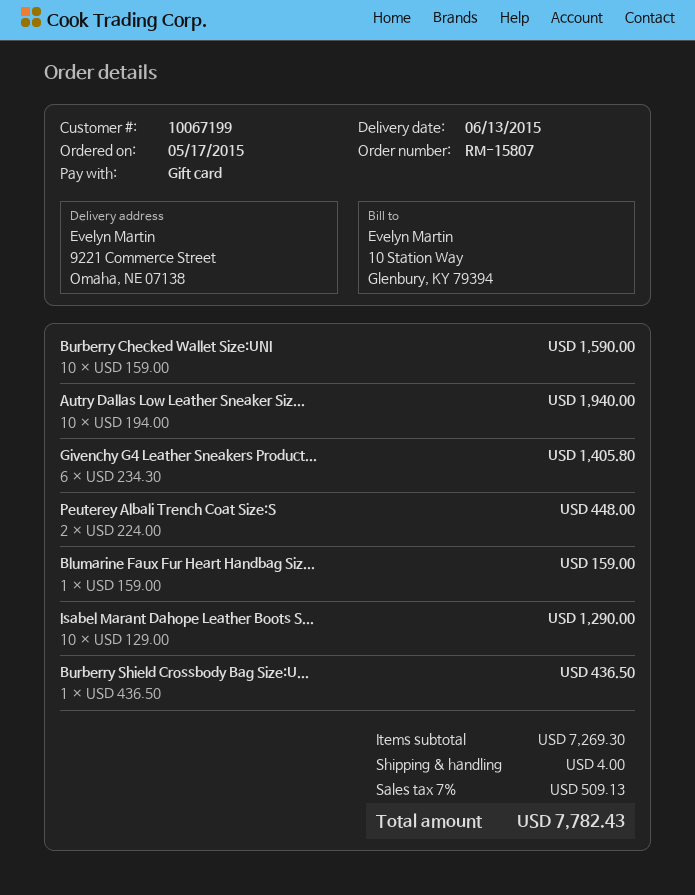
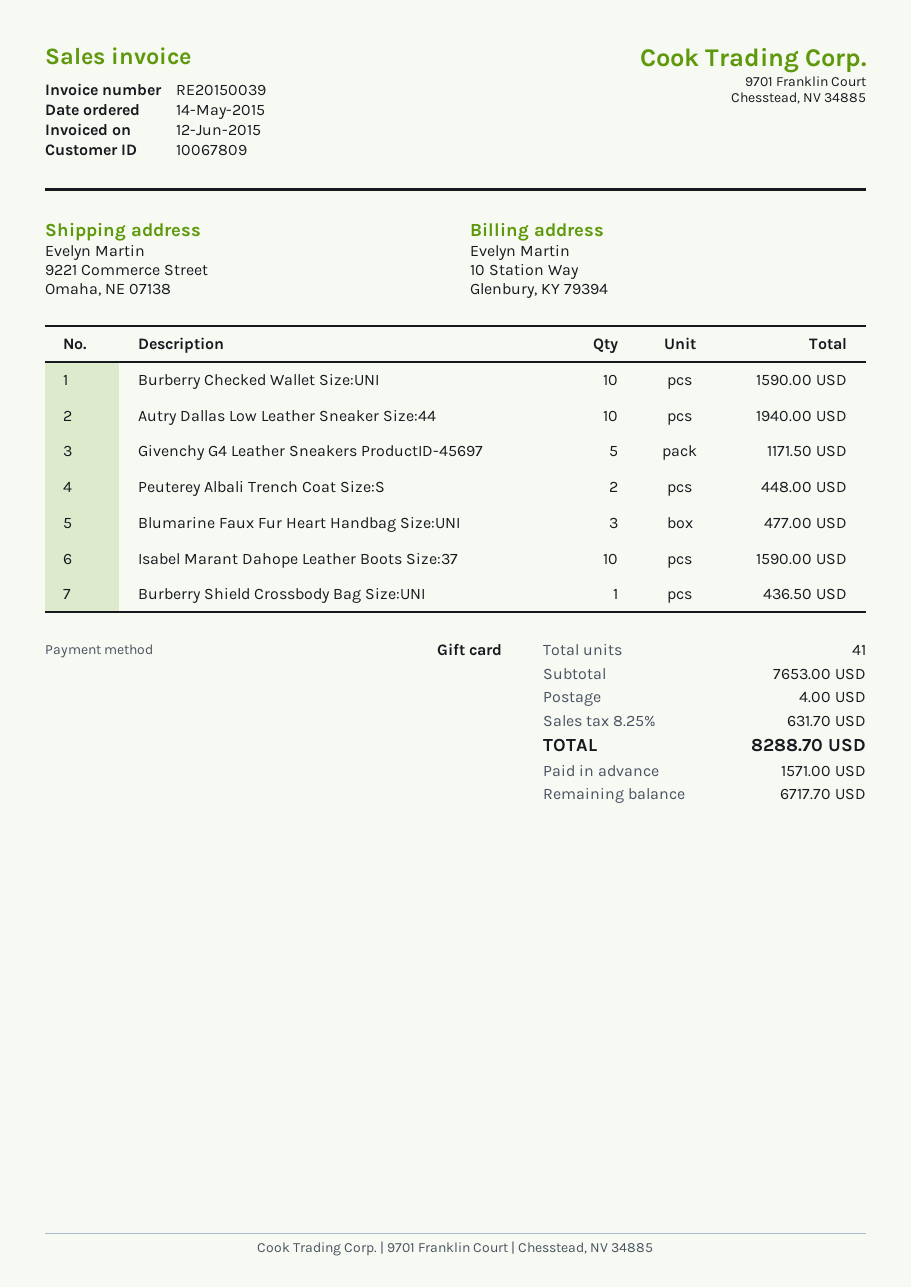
order date: 2015-05-17 -> 2015-05-14
customer number: 10067199 -> 10067809
Givenchy G4 Leather Sneakers Product...: 6 for 1405.80 -> 5 for 1171.50
Blumarine Faux Fur Heart Handbag Siz...: 1 for 159.00 -> 3 for 477.00
Isabel Marant Dahope Leather Boots S...: 10 for 1290.00 -> 10 for 1590.00
subtotal: 7269.30 -> 7653.00
tax: 7% = 509.13 -> 8.25% = 631.70
total: 7782.43 -> 8288.70

